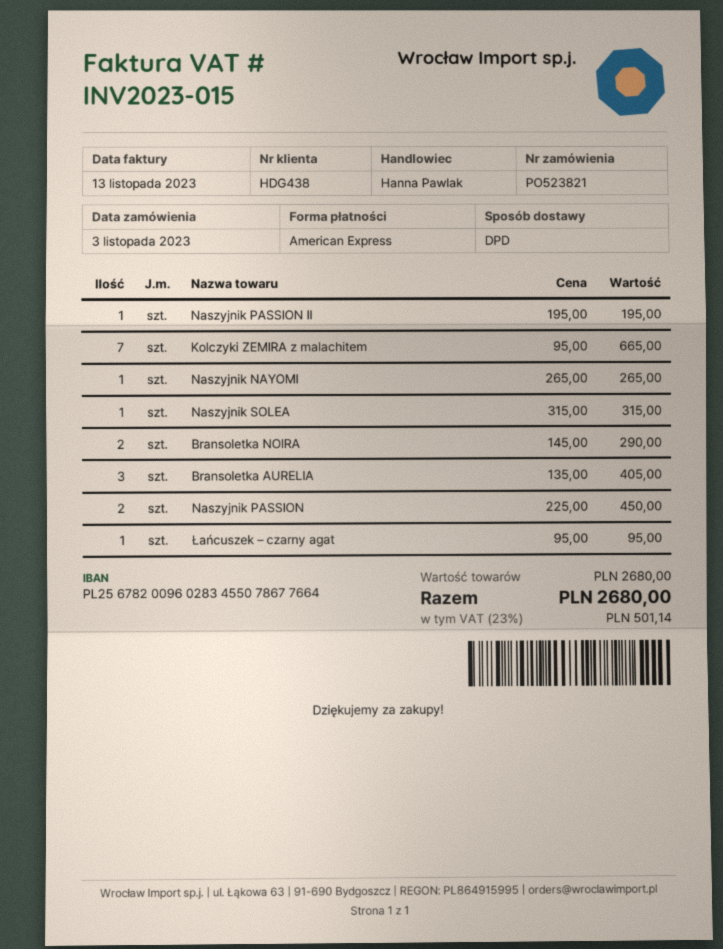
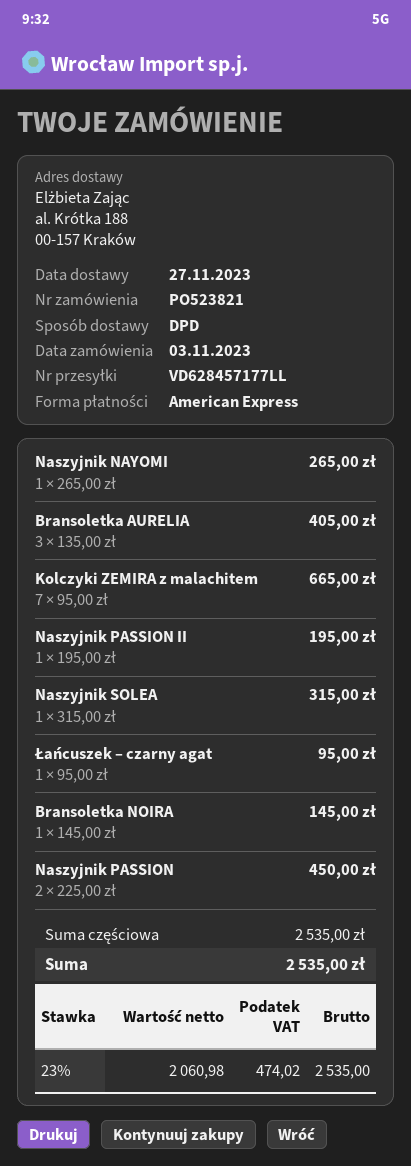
Bransoletka NOIRA: 2 x 145.00 = 290.00 -> 1 x 145.00 = 145.00
subtotal: 2680.00 -> 2535.00
tax: 23% = 501.14 -> 23% = 474.02
total: 2680.00 -> 2535.00

